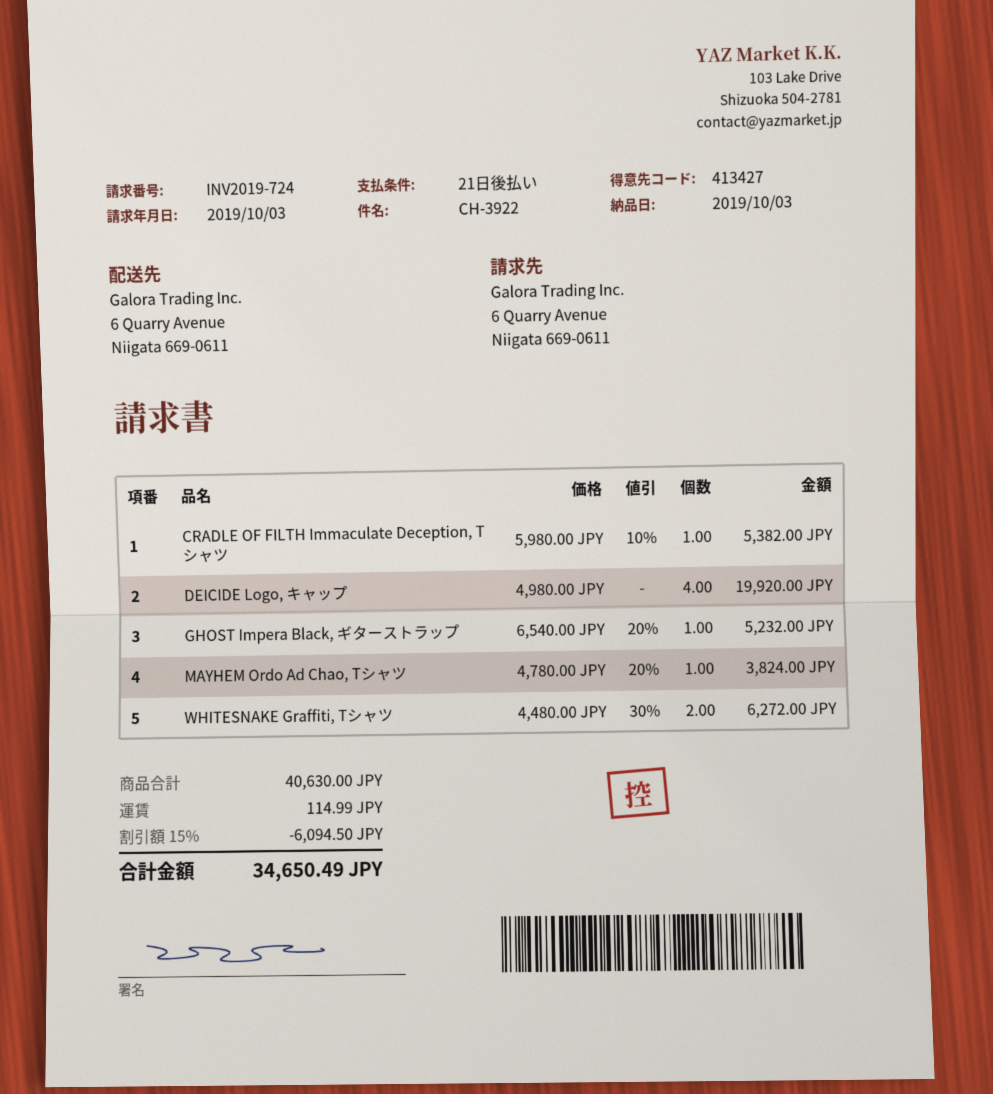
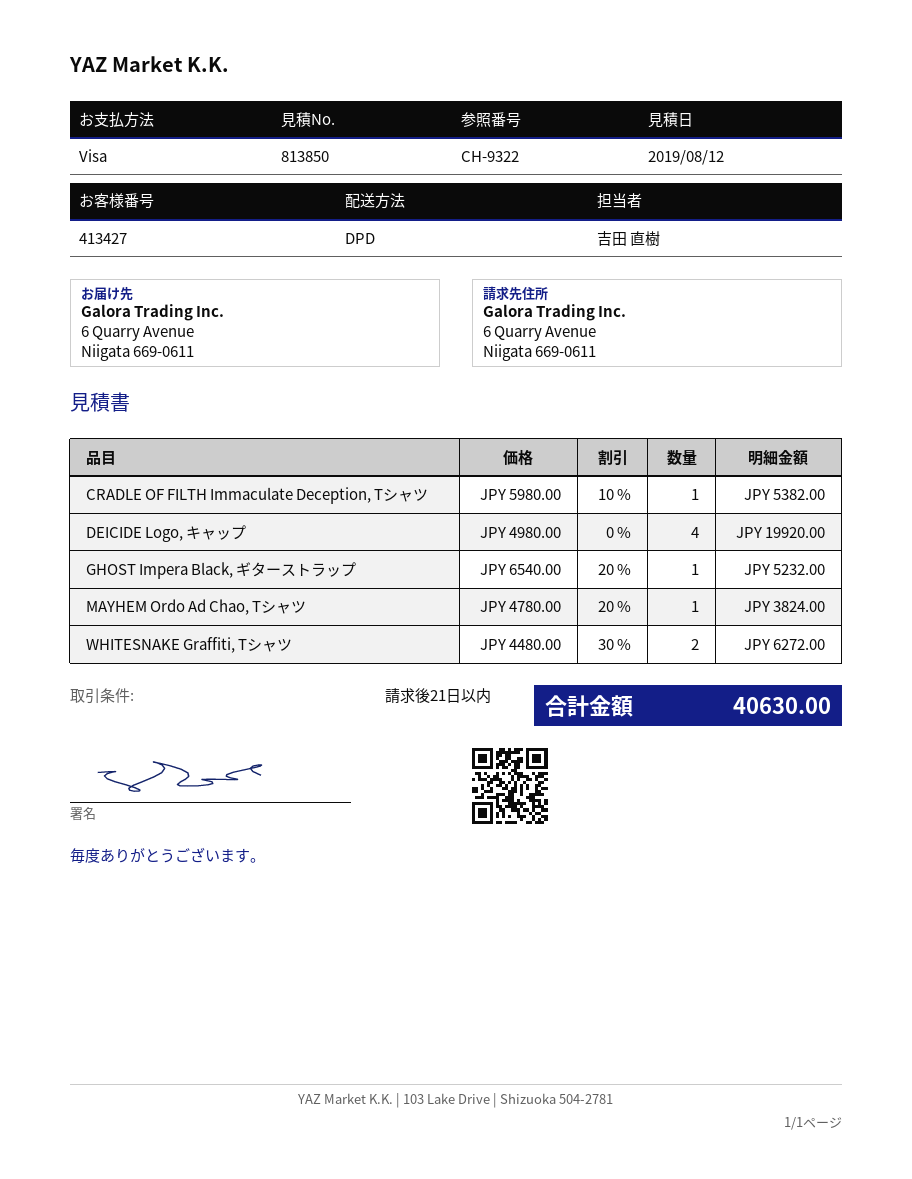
reference: CH-3922 -> CH-9322
discount: 15% = 6094.50 -> none
shipping: 114.99 -> none
total: 34650.49 -> 40630.00

